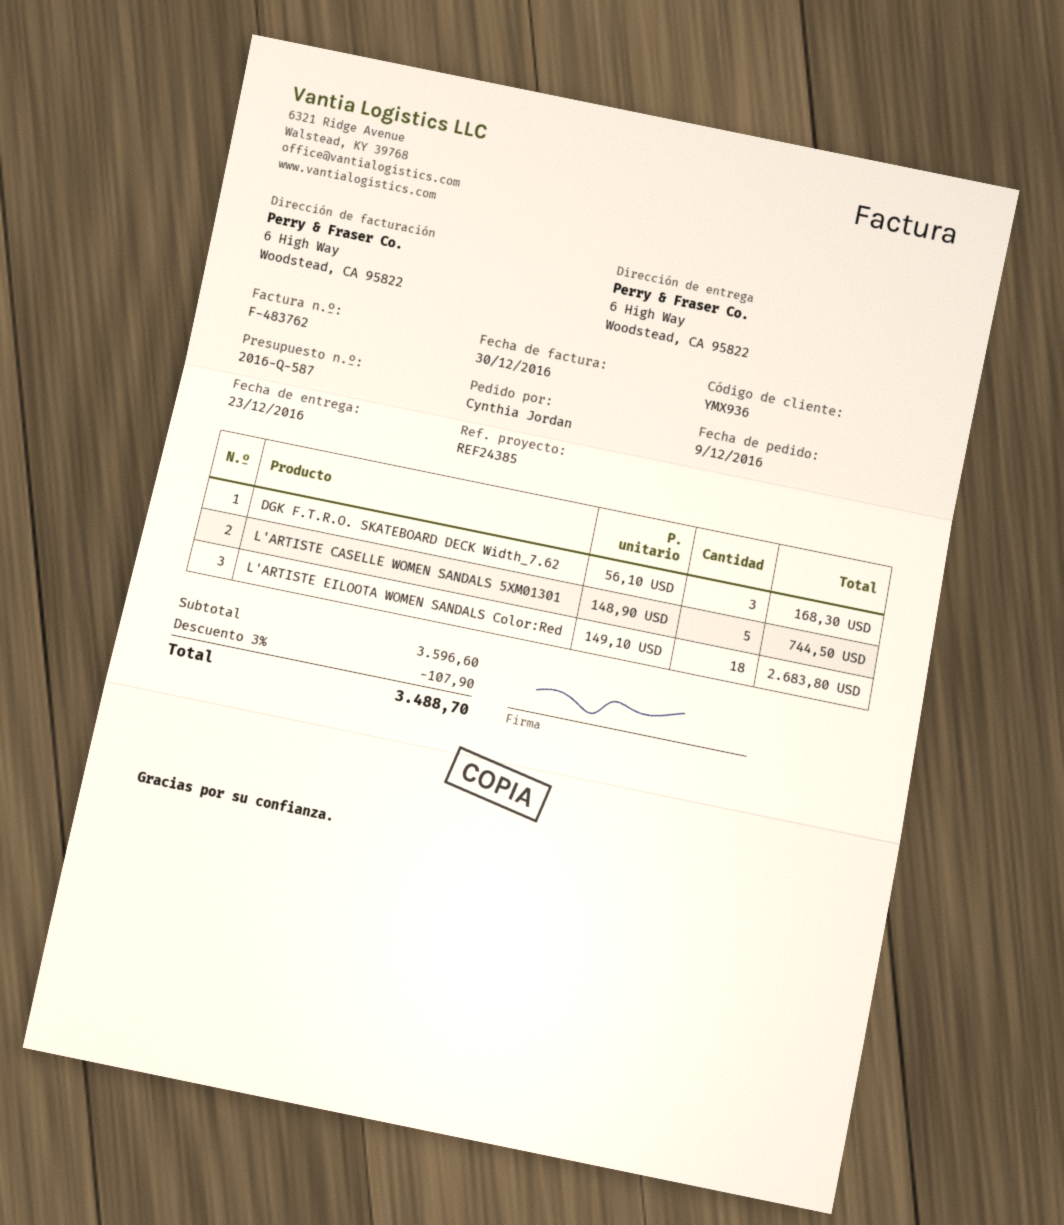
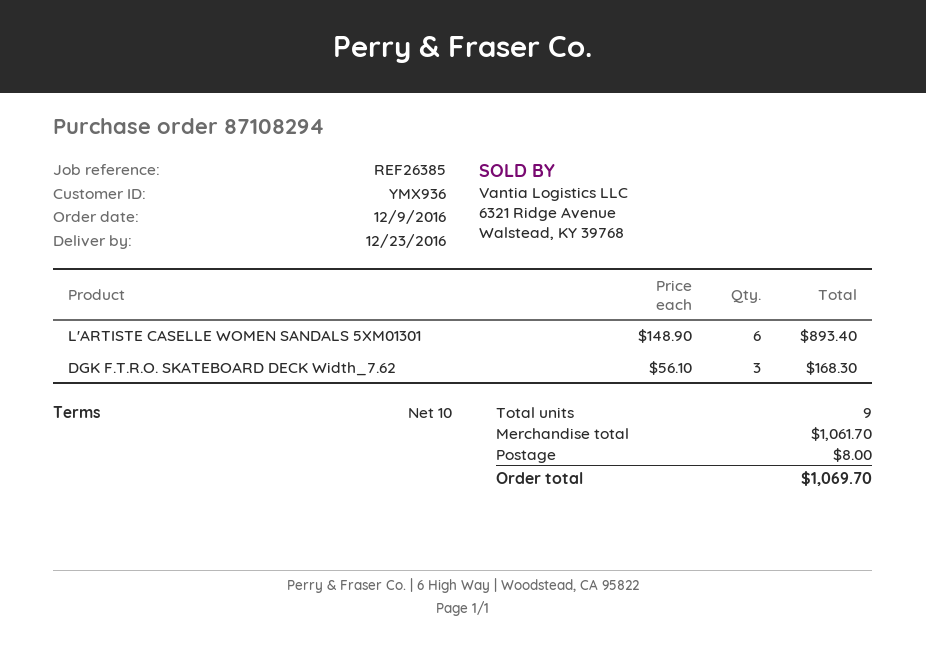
reference: REF24385 -> REF26385
L'ARTISTE CASELLE WOMEN SANDALS 5XM01301: 5 x 148.90 = 744.50 -> 6 x 148.90 = 893.40
L'ARTISTE EILOOTA WOMEN SANDALS Color:Red: 18 x 149.10 = 2683.80 -> none
subtotal: 3596.60 -> 1061.70
discount: 3% = 107.90 -> none
shipping: none -> 8.00
total: 3488.70 -> 1069.70

